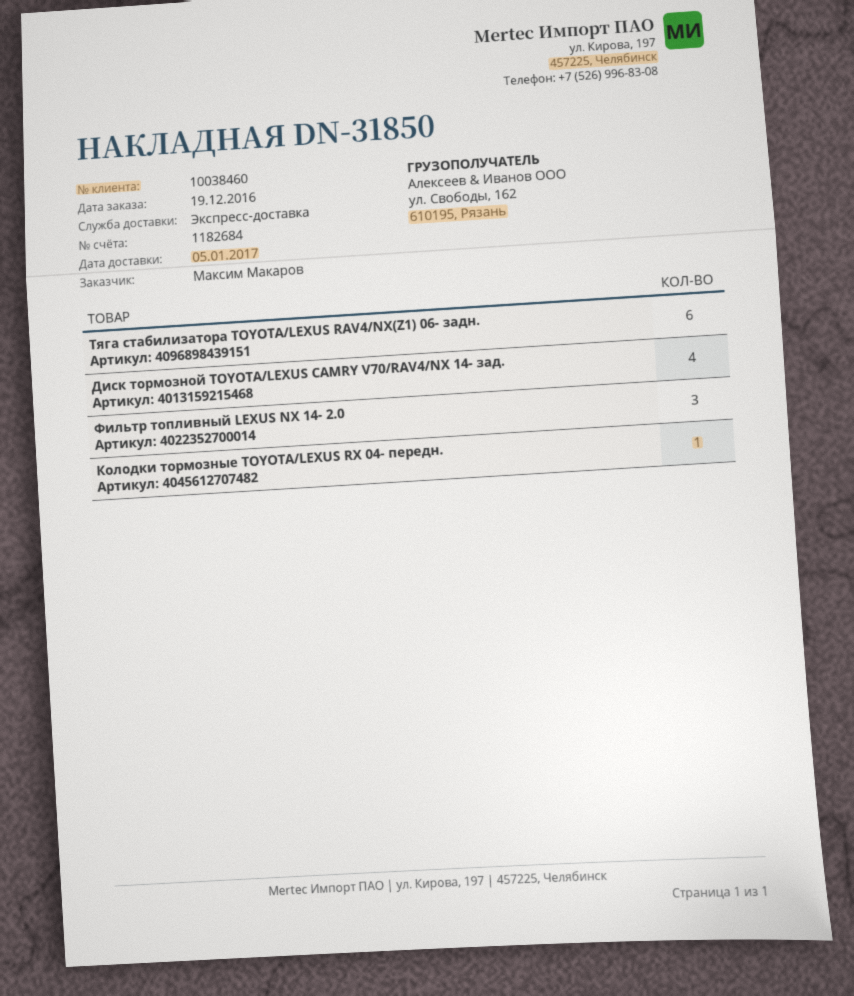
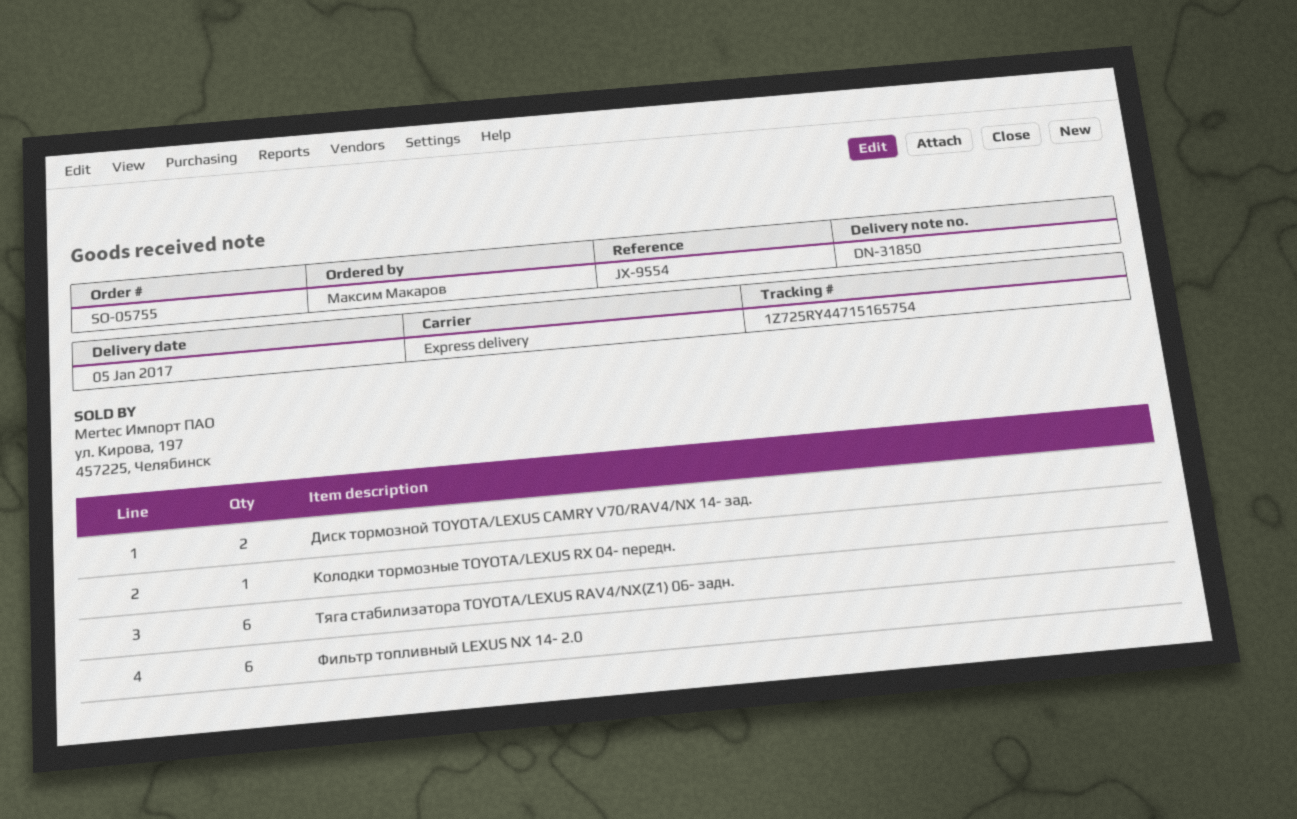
Диск тормозной TOYOTA/LEXUS CAMRY V70/RAV4/NX 14- зад.: 4 -> 2
Фильтр топливный LEXUS NX 14- 2.0: 3 -> 6

